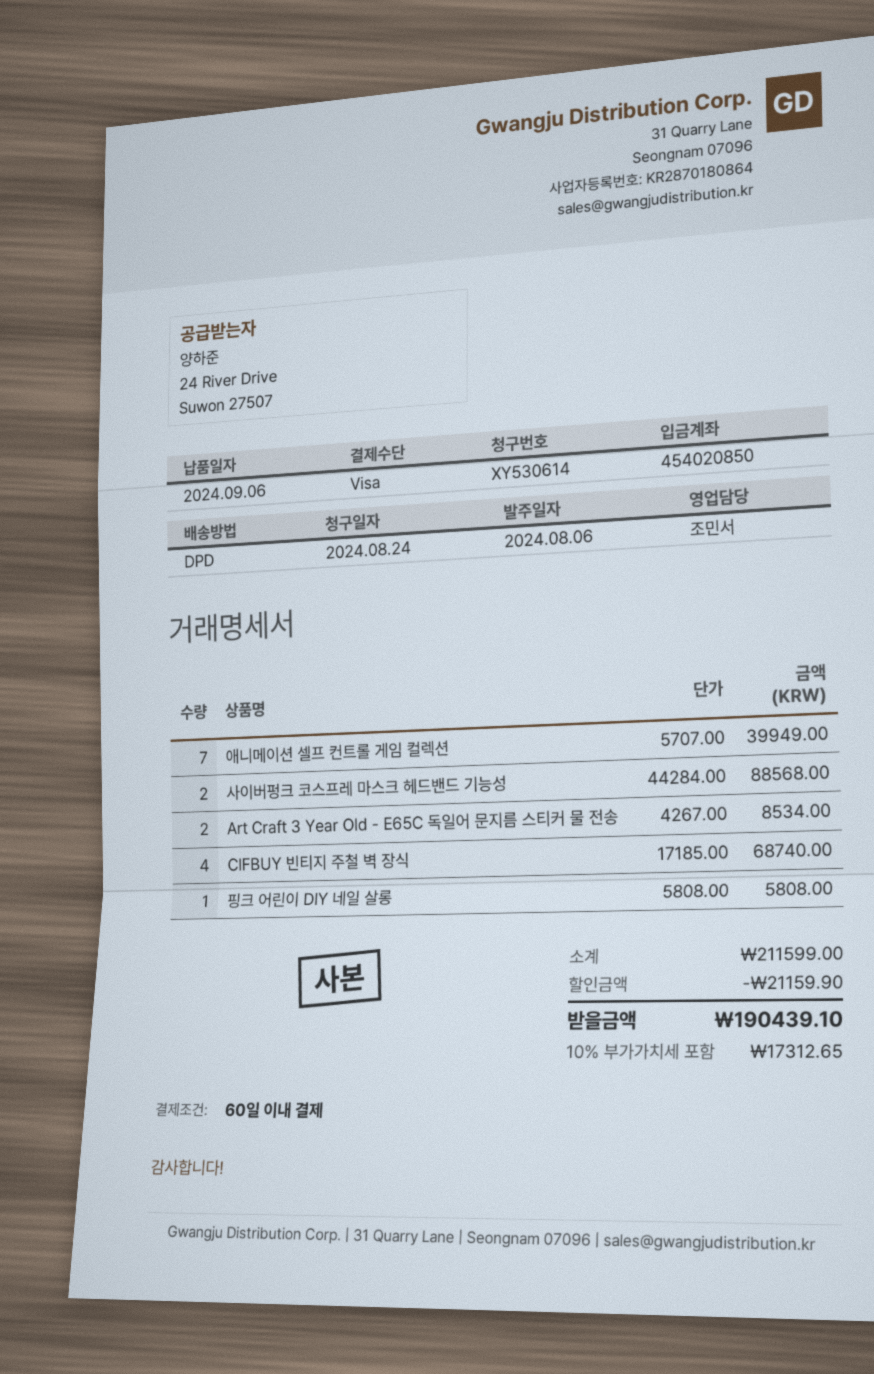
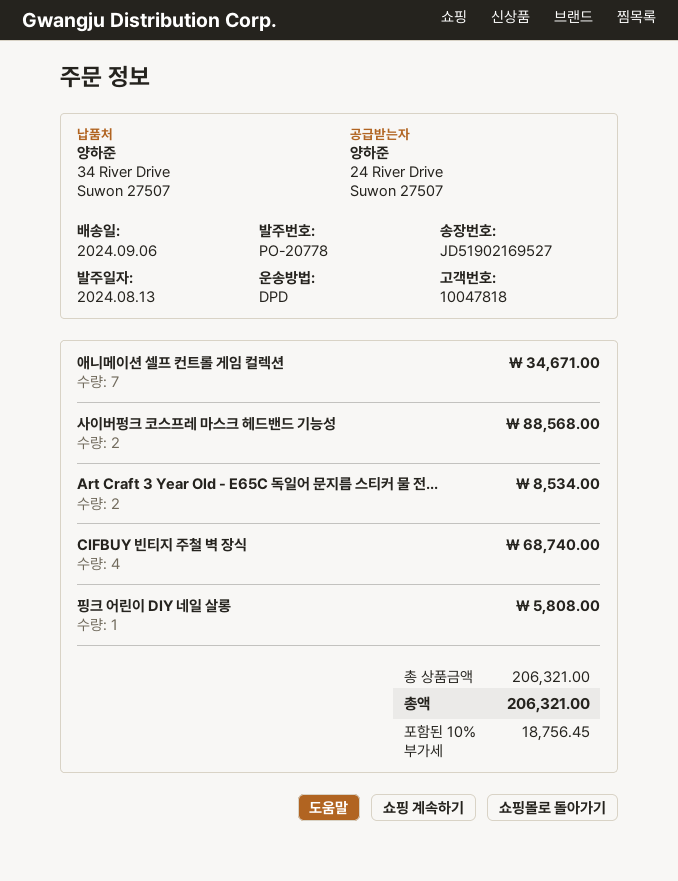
order date: 2024-08-06 -> 2024-08-13
애니메이션 셀프 컨트롤 게임 컬렉션: 7 for 39949.00 -> 7 for 34671.00
subtotal: 211599.00 -> 206321.00
discount: 21159.90 -> none
tax: 10% = 17312.65 -> 10% = 18756.45
total: 190439.10 -> 206321.00

